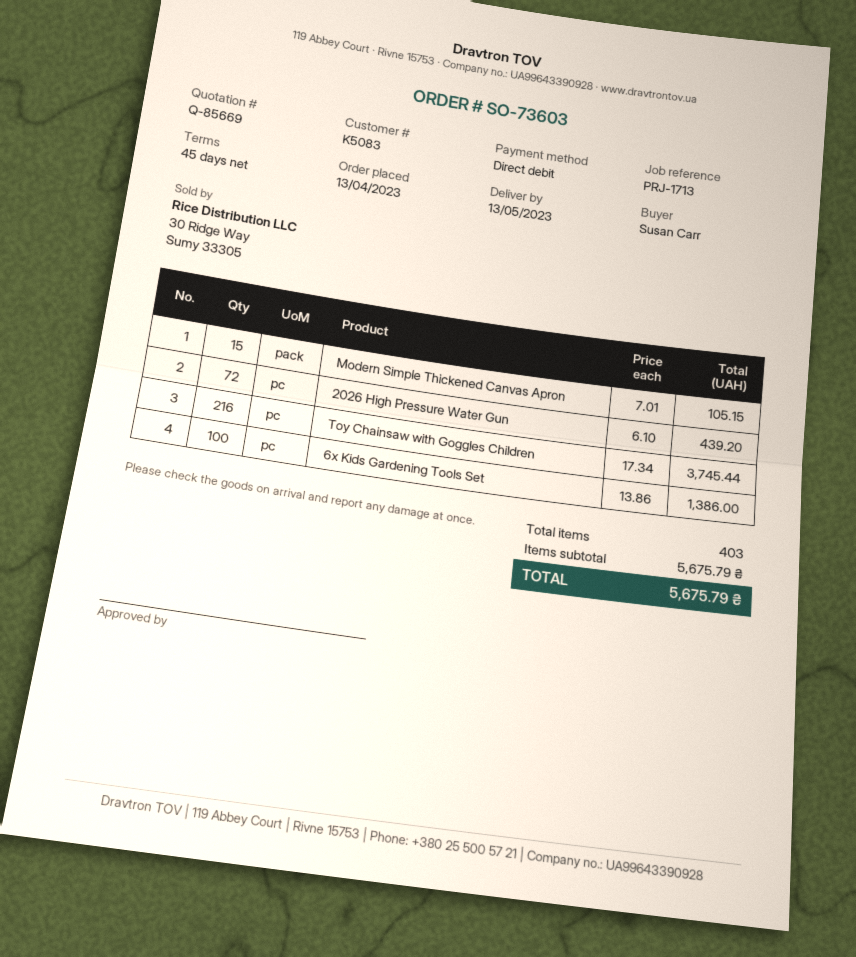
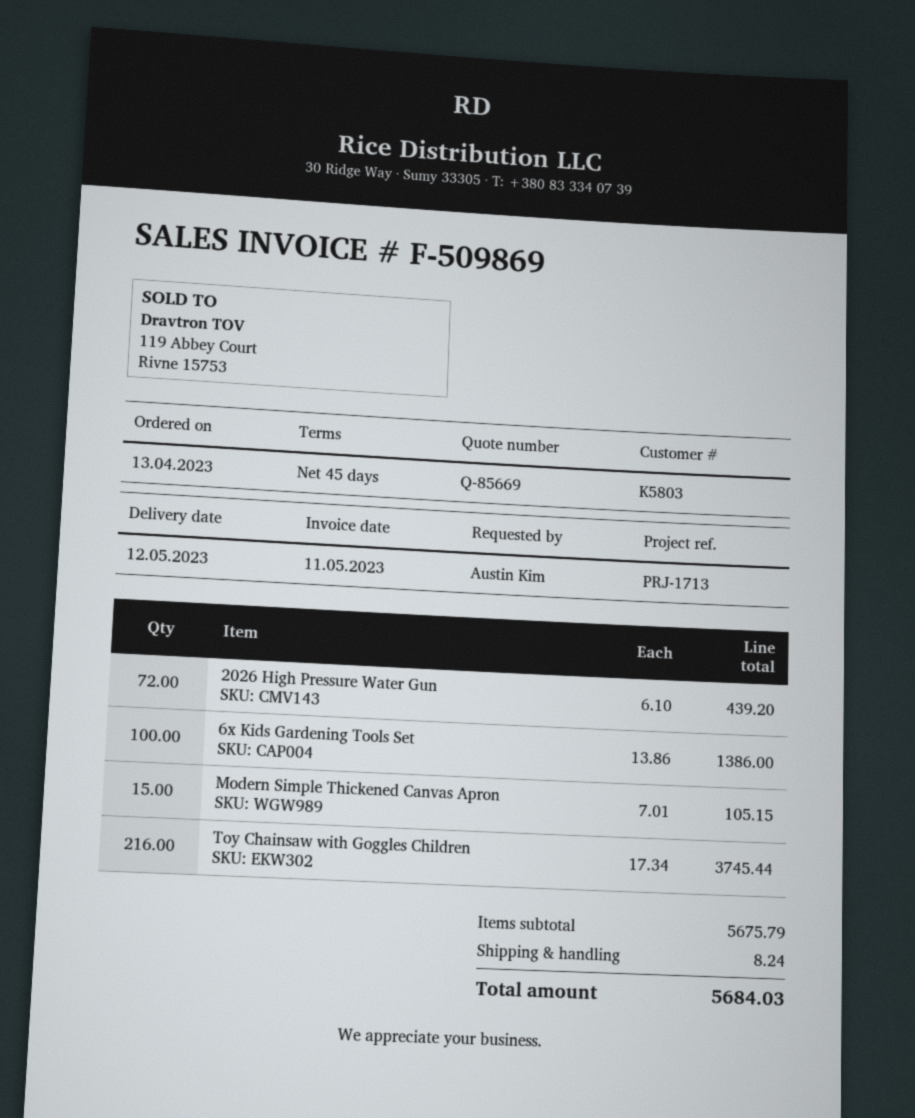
delivery date: 2023-05-13 -> 2023-05-12
customer number: K5083 -> K5803
ordered by: Susan Carr -> Austin Kim
shipping: none -> 8.24
total: 5675.79 -> 5684.03

